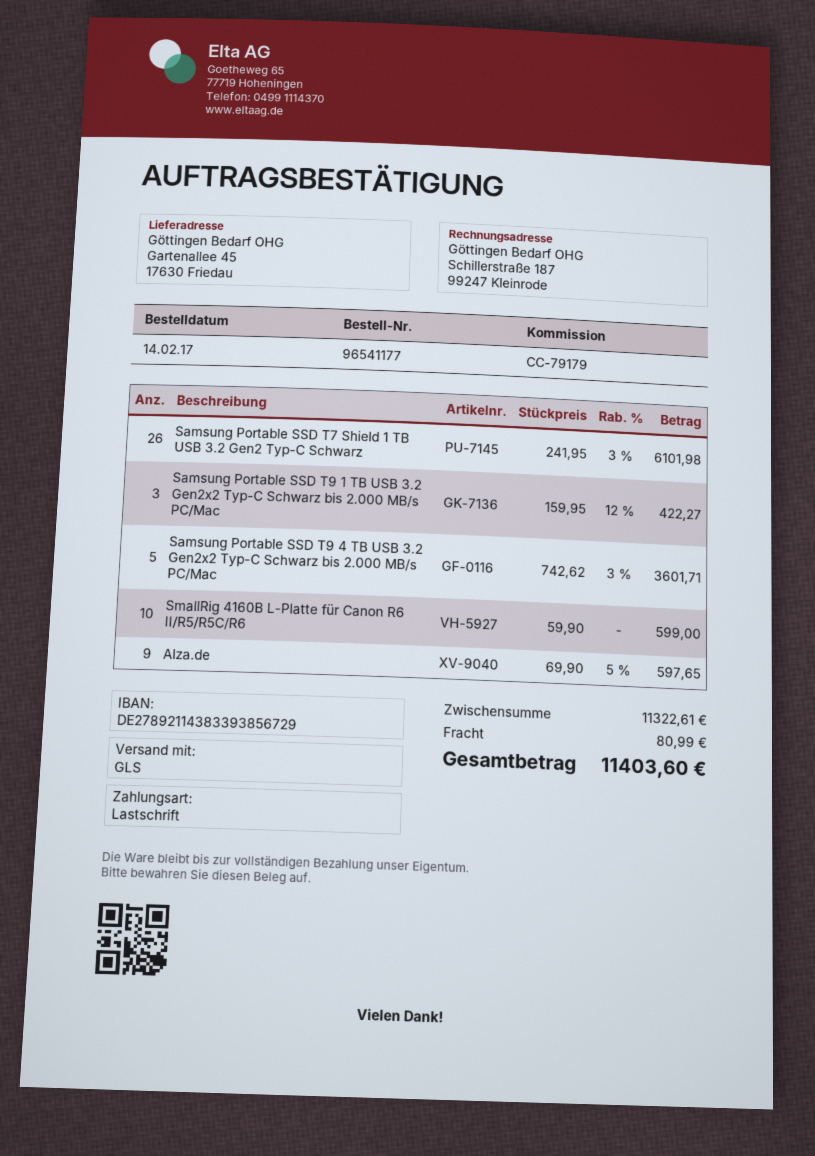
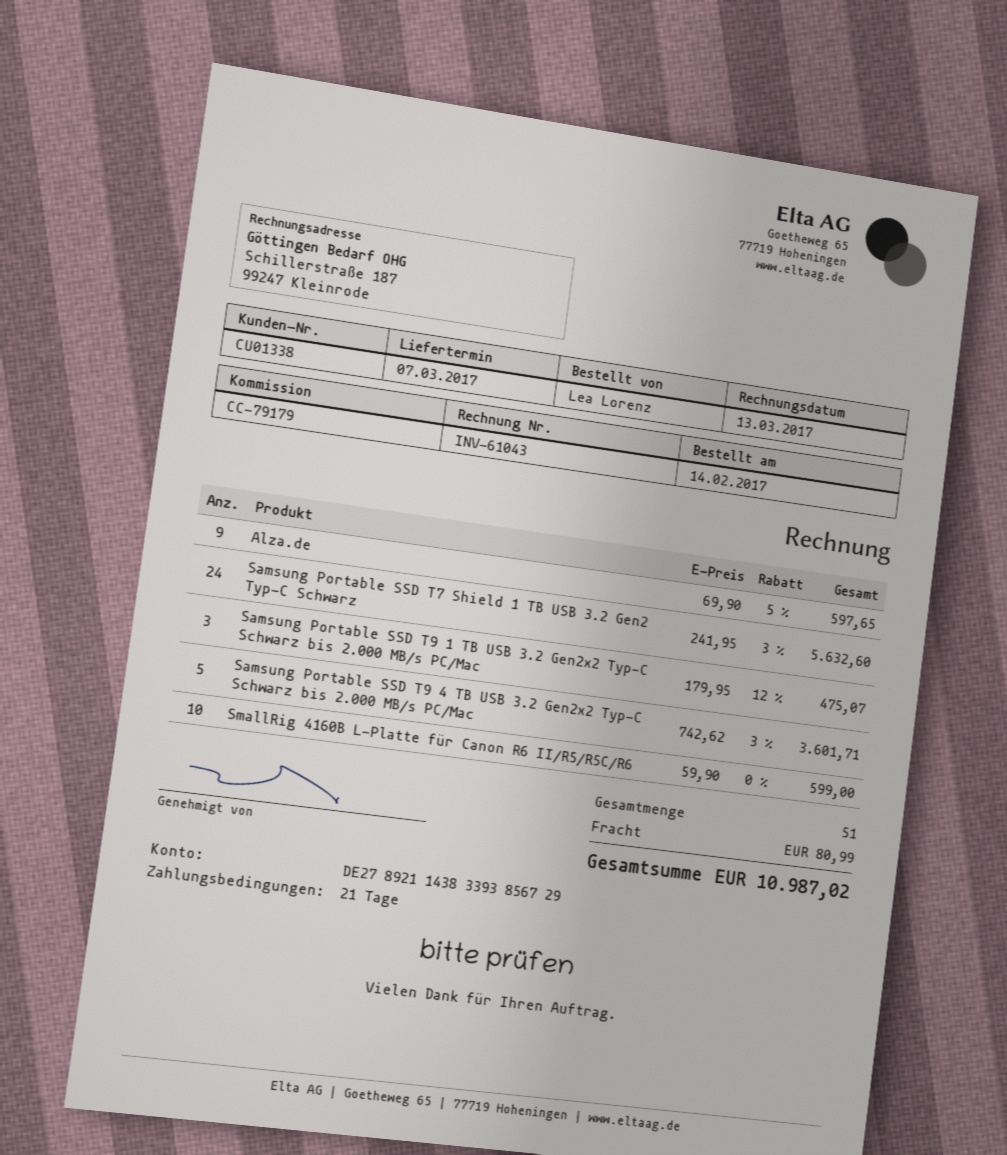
Samsung Portable SSD T7 Shield 1 TB USB 3.2 Gen2 Typ-C Schwarz: 26 x 241.95 - 3% = 6101.98 -> 24 x 241.95 - 3% = 5632.60
Samsung Portable SSD T9 1 TB USB 3.2 Gen2x2 Typ-C Schwarz bis 2.000 MB/s PC/Mac: 3 x 159.95 - 12% = 422.27 -> 3 x 179.95 - 12% = 475.07
total: 11403.60 -> 10987.02

